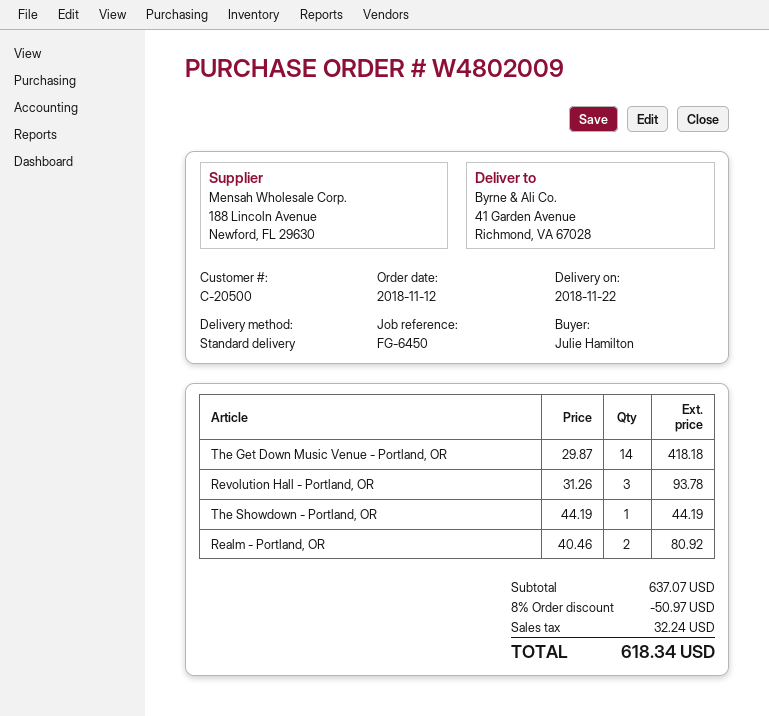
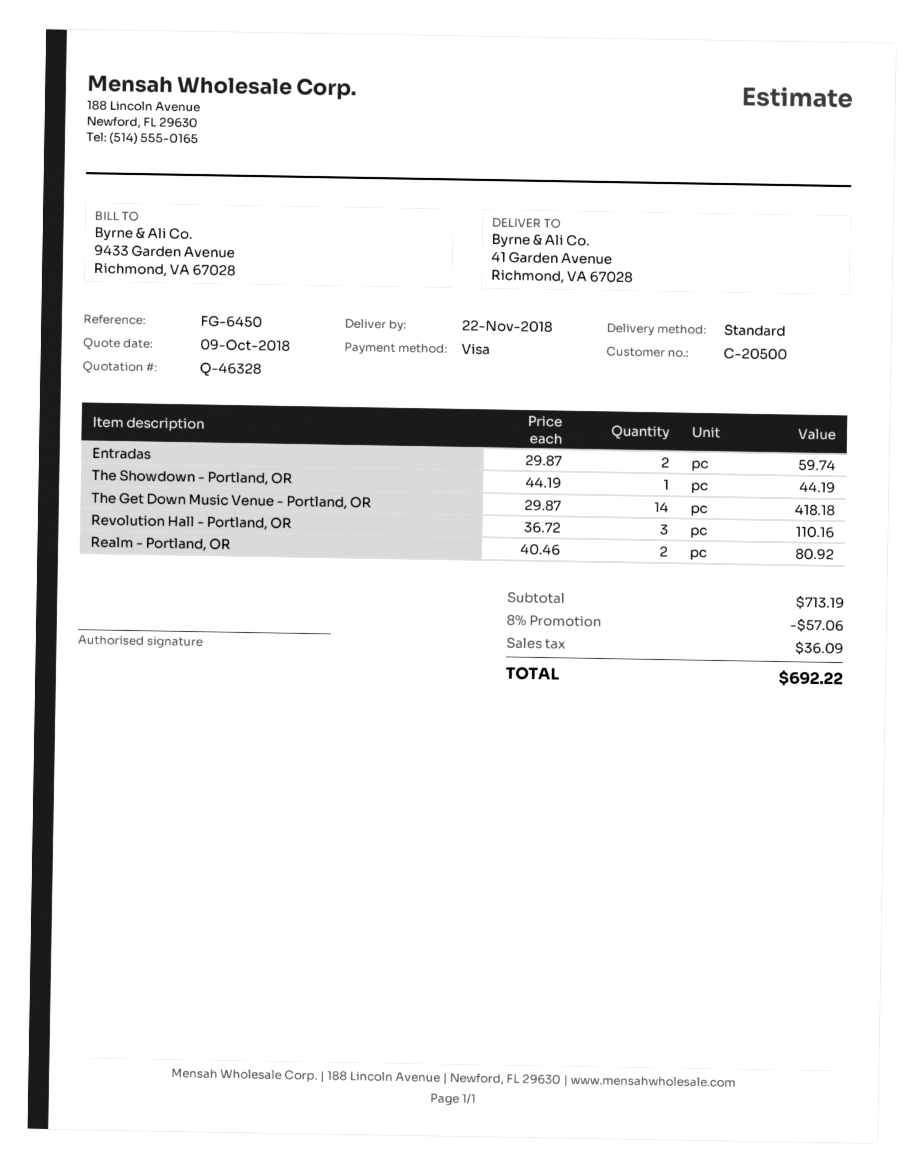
Revolution Hall - Portland, OR: 3 x 31.26 = 93.78 -> 3 x 36.72 = 110.16
Entradas: none -> 2 x 29.87 = 59.74
subtotal: 637.07 -> 713.19
discount: 8% = 50.97 -> 8% = 57.06
tax: 32.24 -> 36.09
total: 618.34 -> 692.22

